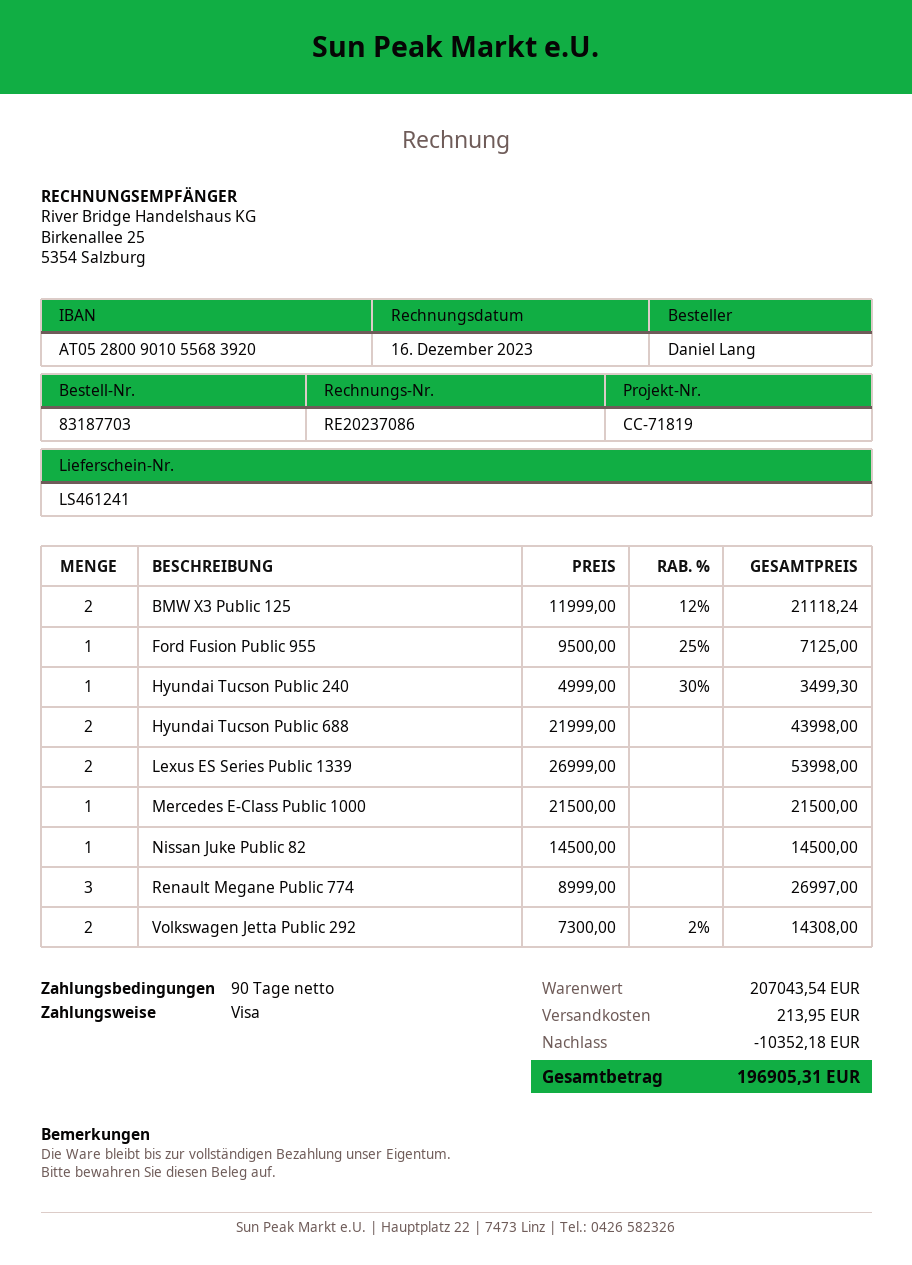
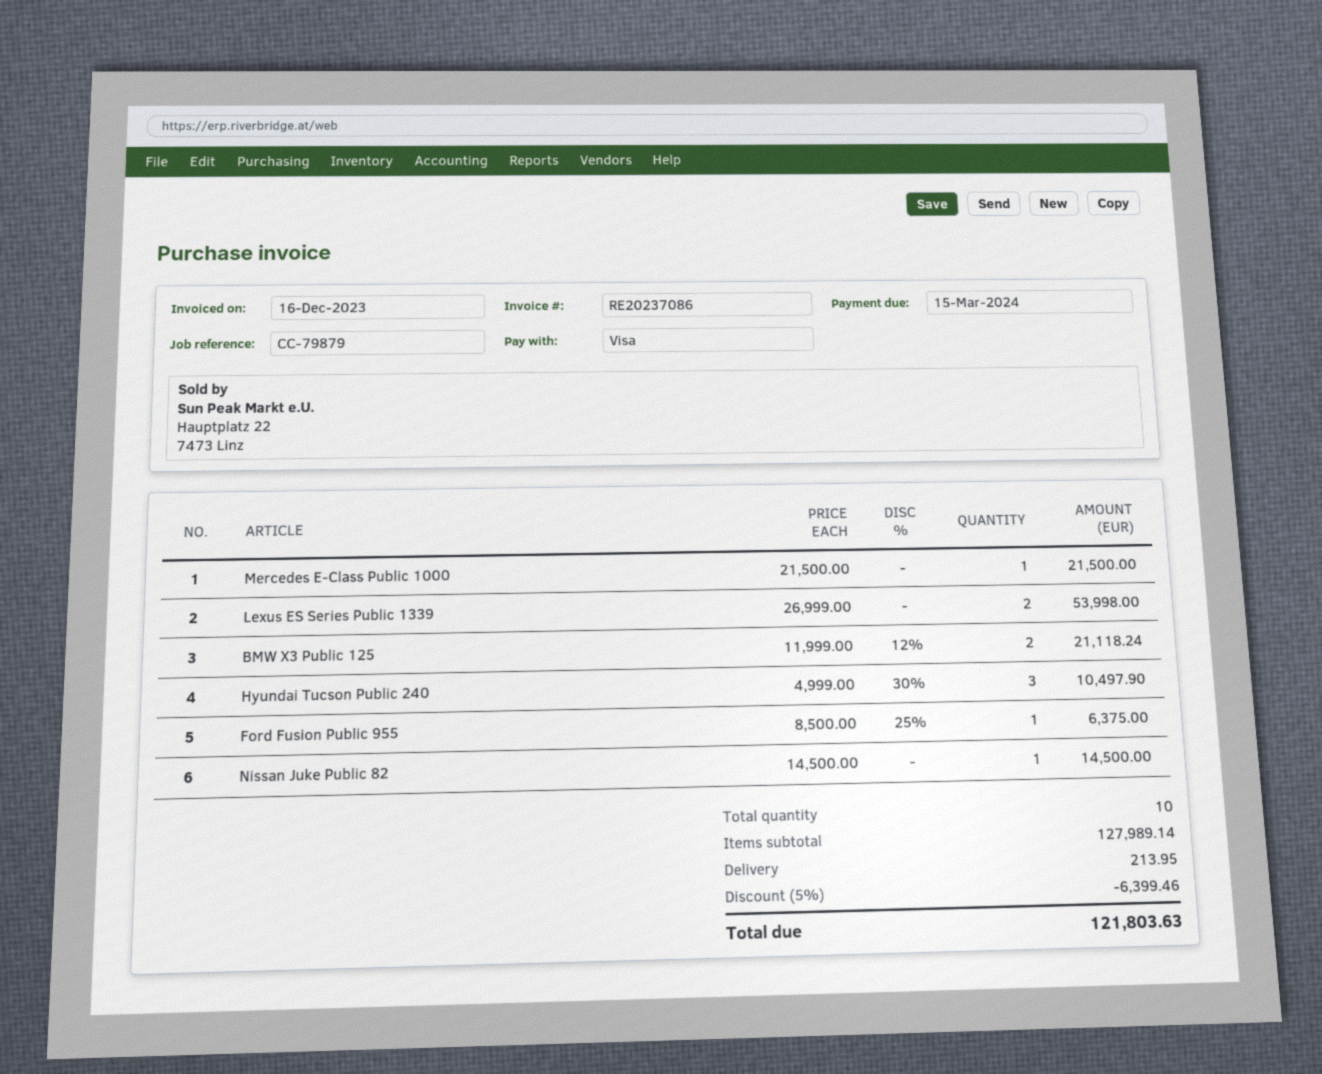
reference: CC-71819 -> CC-79879
Ford Fusion Public 955: 1 x 9500.00 - 25% = 7125.00 -> 1 x 8500.00 - 25% = 6375.00
Hyundai Tucson Public 240: 1 x 4999.00 - 30% = 3499.30 -> 3 x 4999.00 - 30% = 10497.90
Hyundai Tucson Public 688: 2 x 21999.00 = 43998.00 -> none
Renault Megane Public 774: 3 x 8999.00 = 26997.00 -> none
Volkswagen Jetta Public 292: 2 x 7300.00 - 2% = 14308.00 -> none
subtotal: 207043.54 -> 127989.14
discount: 10352.18 -> 6399.46
total: 196905.31 -> 121803.63

